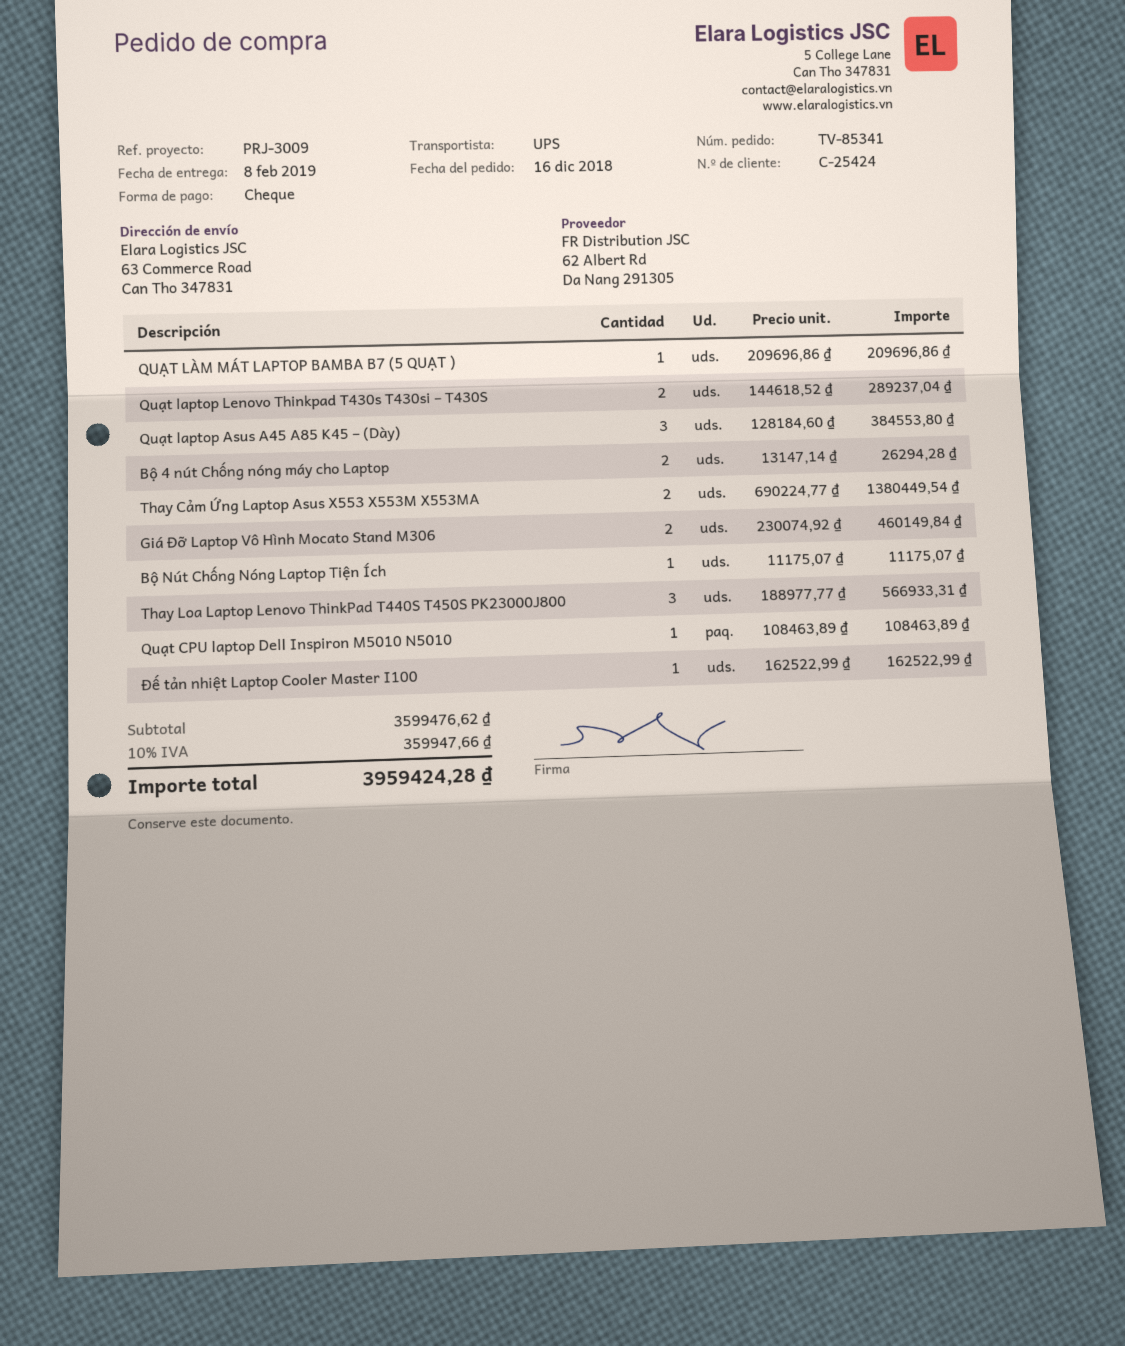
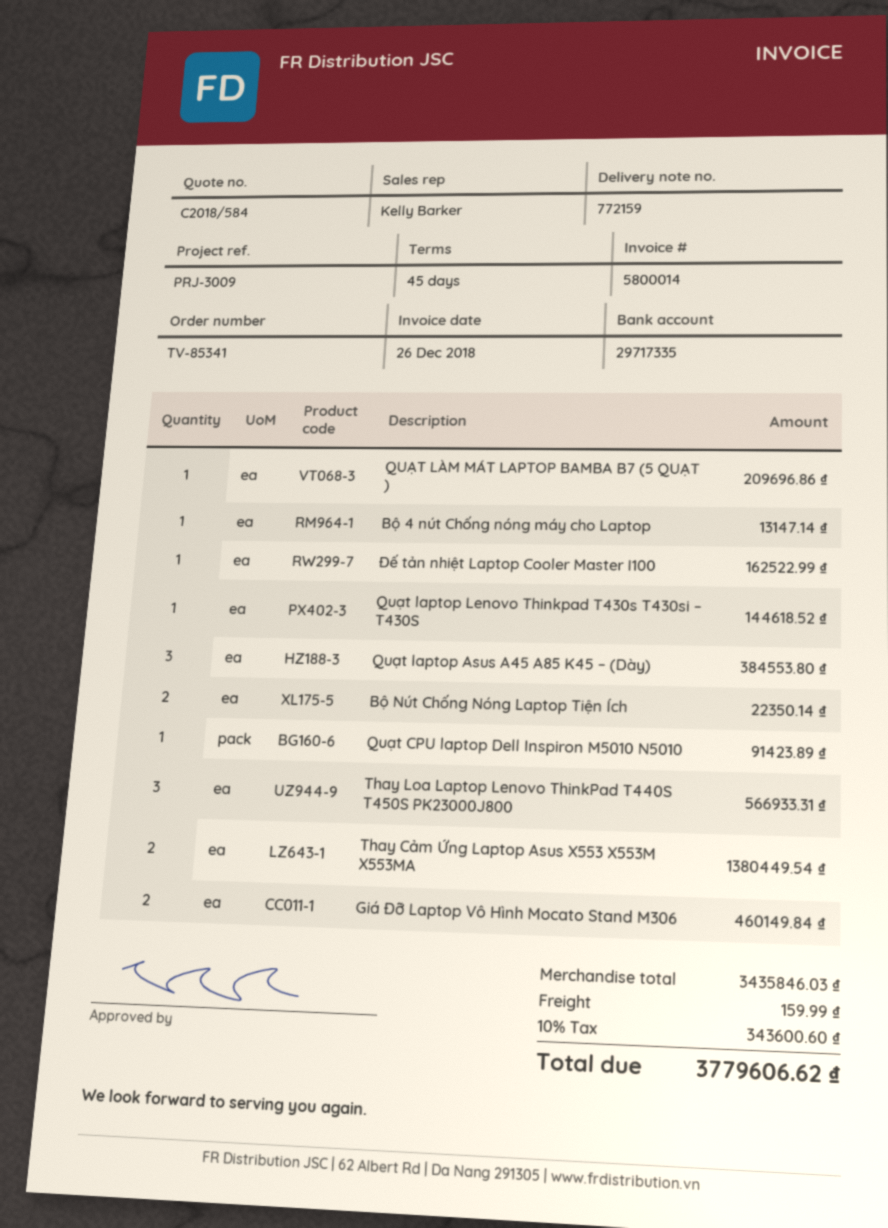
Quạt laptop Lenovo Thinkpad T430s T430si – T430S: 2 for 289237.04 -> 1 for 144618.52
Bộ 4 nút Chống nóng máy cho Laptop: 2 for 26294.28 -> 1 for 13147.14
Bộ Nút Chống Nóng Laptop Tiện Ích: 1 for 11175.07 -> 2 for 22350.14
Quạt CPU laptop Dell Inspiron M5010 N5010: 1 for 108463.89 -> 1 for 91423.89
subtotal: 3599476.62 -> 3435846.03
shipping: none -> 159.99
tax: 10% = 359947.66 -> 10% = 343600.60
total: 3959424.28 -> 3779606.62

